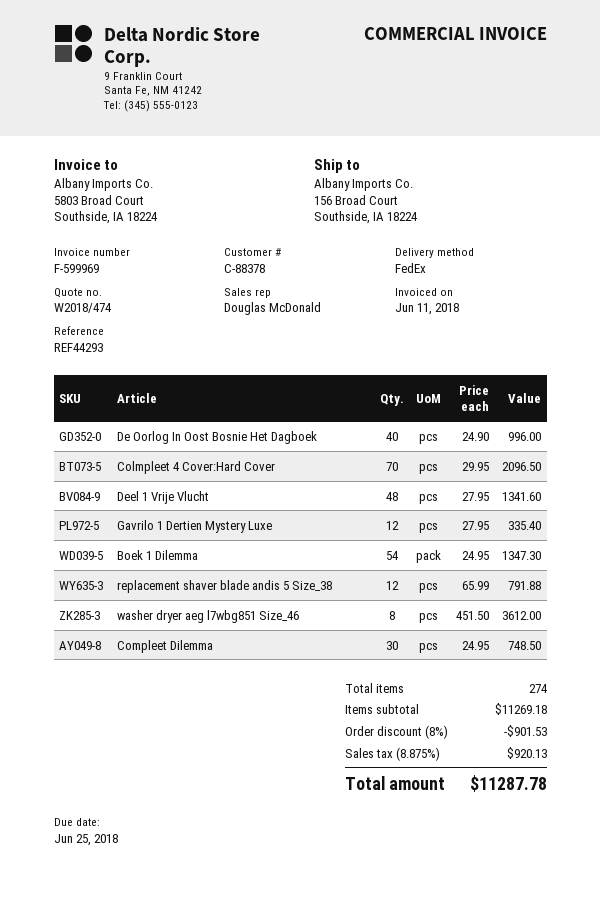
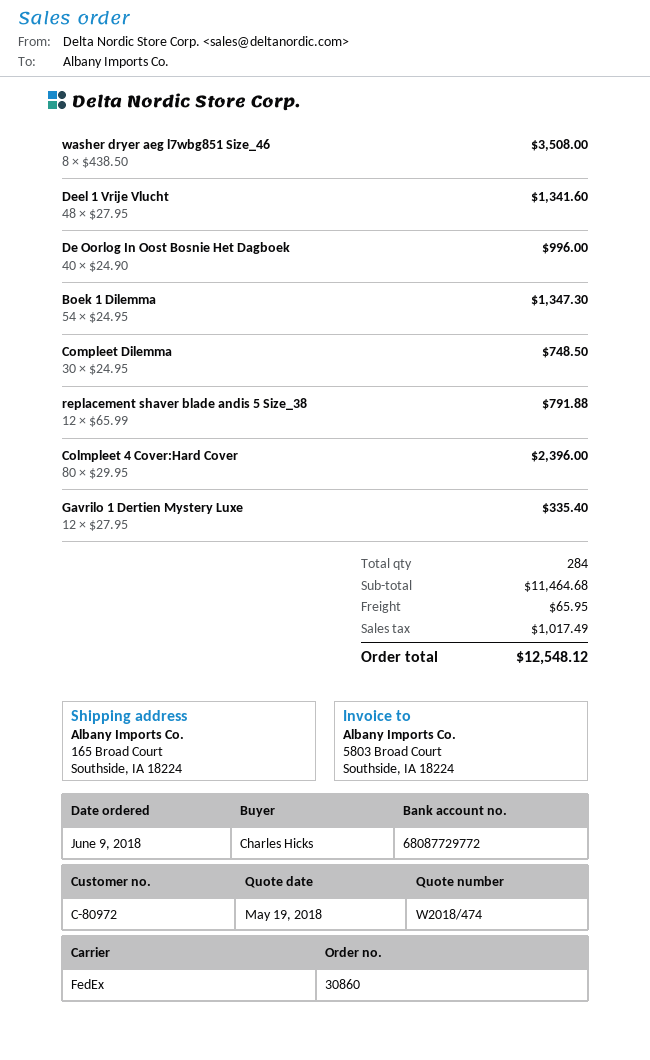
customer number: C-88378 -> C-80972
ship to: 156 Broad Court, Southside, IA 18224 -> 165 Broad Court, Southside, IA 18224
Colmpleet 4 Cover:Hard Cover: 70 x 29.95 = 2096.50 -> 80 x 29.95 = 2396.00
washer dryer aeg l7wbg851 Size_46: 8 x 451.50 = 3612.00 -> 8 x 438.50 = 3508.00
total quantity: 274 -> 284
subtotal: 11269.18 -> 11464.68
discount: 8% = 901.53 -> none
shipping: none -> 65.95
tax: 920.13 -> 1017.49
total: 11287.78 -> 12548.12

